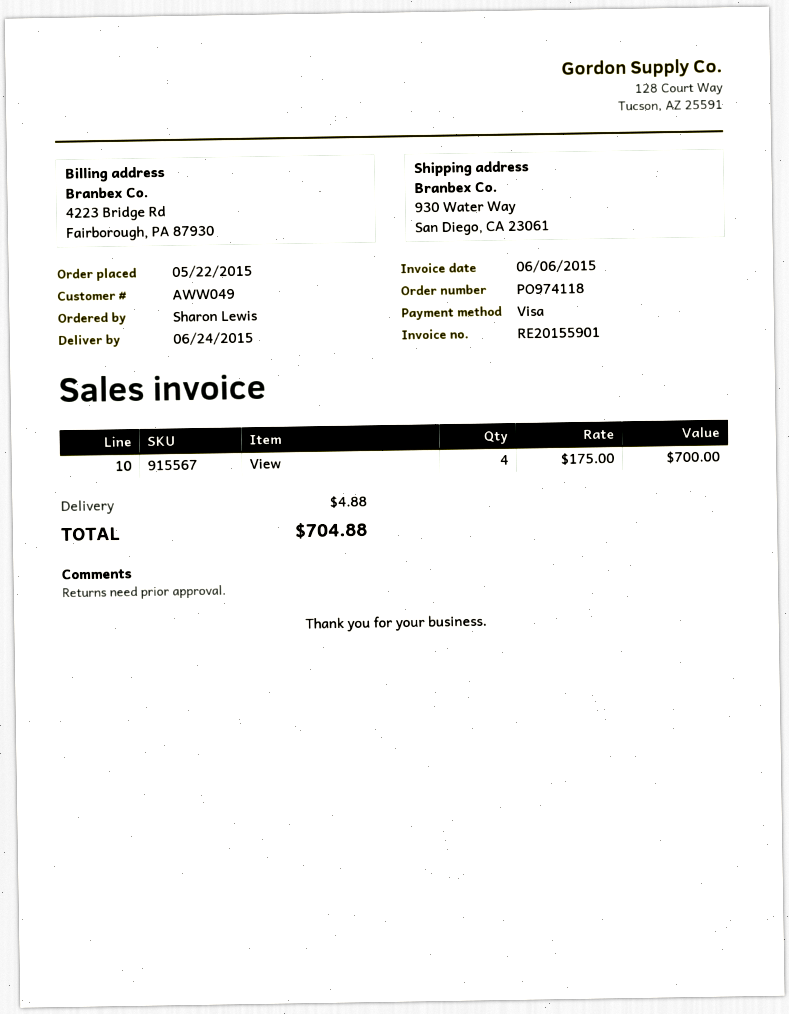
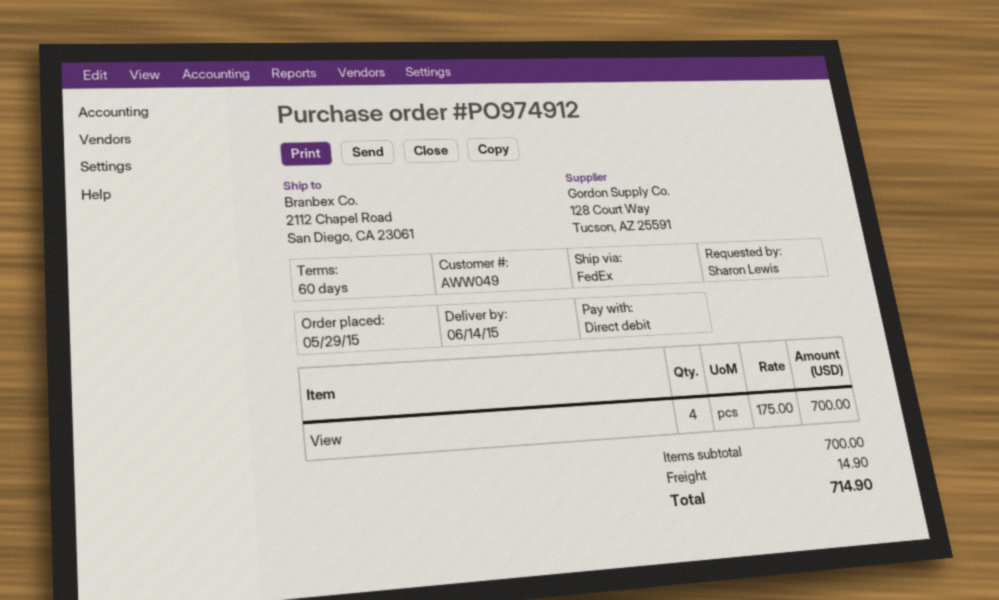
order number: PO974118 -> PO974912
order date: 2015-05-22 -> 2015-05-29
delivery date: 2015-06-24 -> 2015-06-14
payment method: Visa -> direct debit
ship to: 930 Water Way, San Diego, CA 23061 -> 2112 Chapel Road, San Diego, CA 23061
shipping: 4.88 -> 14.90
total: 704.88 -> 714.90

